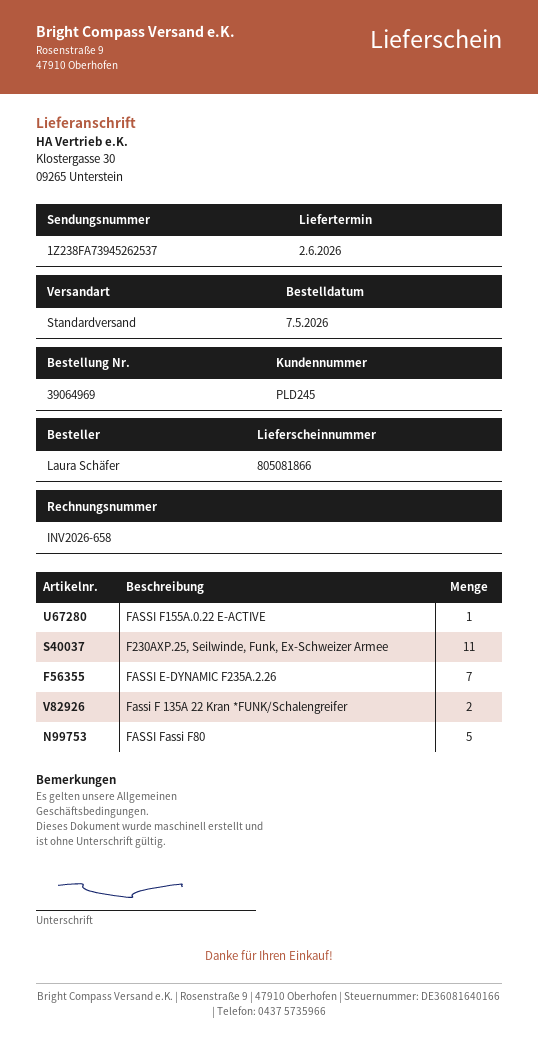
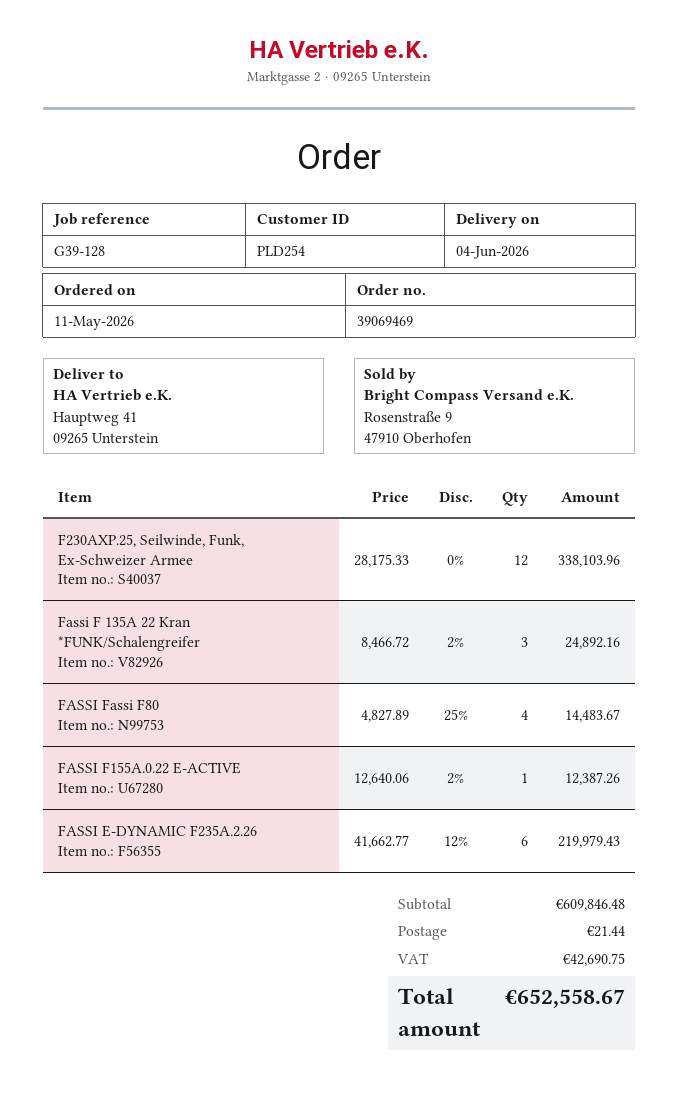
order number: 39064969 -> 39069469
order date: 2026-05-07 -> 2026-05-11
delivery date: 2026-06-02 -> 2026-06-04
customer number: PLD245 -> PLD254
ship to: Klostergasse 30, 09265 Unterstein -> Hauptweg 41, 09265 Unterstein
F230AXP.25, Seilwinde, Funk, Ex-Schweizer Armee: 11 -> 12
FASSI E-DYNAMIC F235A.2.26: 7 -> 6
Fassi F 135A 22 Kran *FUNK/Schalengreifer: 2 -> 3
FASSI Fassi F80: 5 -> 4

